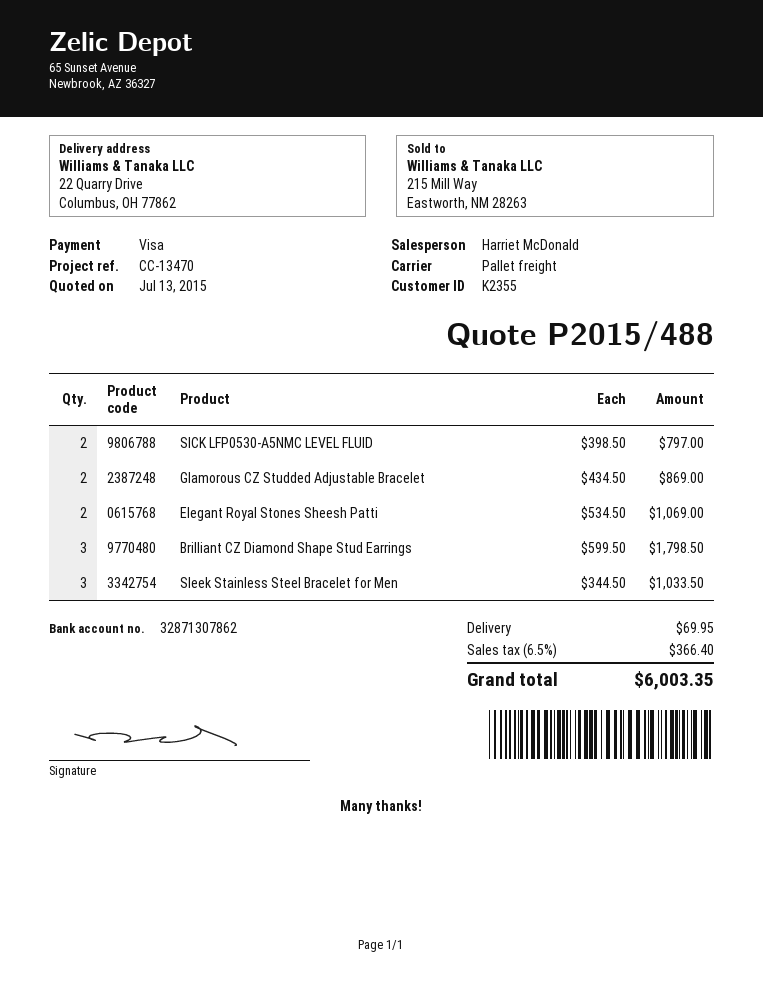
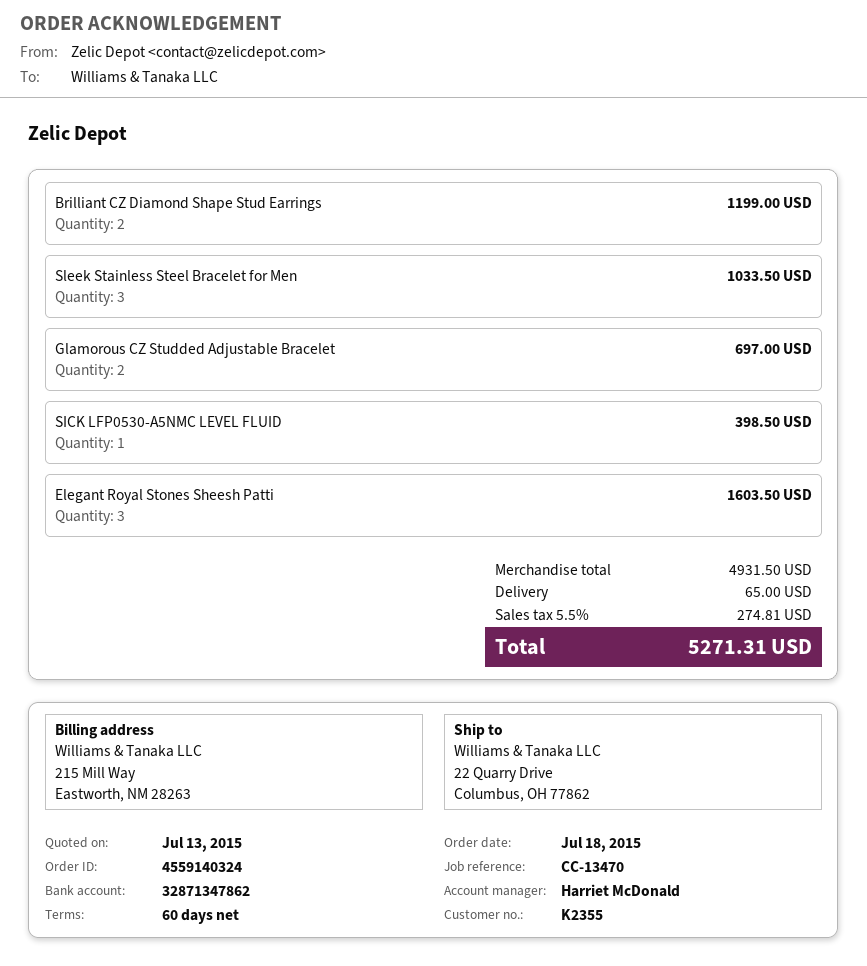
bank account: 32871307862 -> 32871347862
SICK LFP0530-A5NMC LEVEL FLUID: 2 for 797.00 -> 1 for 398.50
Glamorous CZ Studded Adjustable Bracelet: 2 for 869.00 -> 2 for 697.00
Elegant Royal Stones Sheesh Patti: 2 for 1069.00 -> 3 for 1603.50
Brilliant CZ Diamond Shape Stud Earrings: 3 for 1798.50 -> 2 for 1199.00
shipping: 69.95 -> 65.00
tax: 6.5% = 366.40 -> 5.5% = 274.81
total: 6003.35 -> 5271.31

